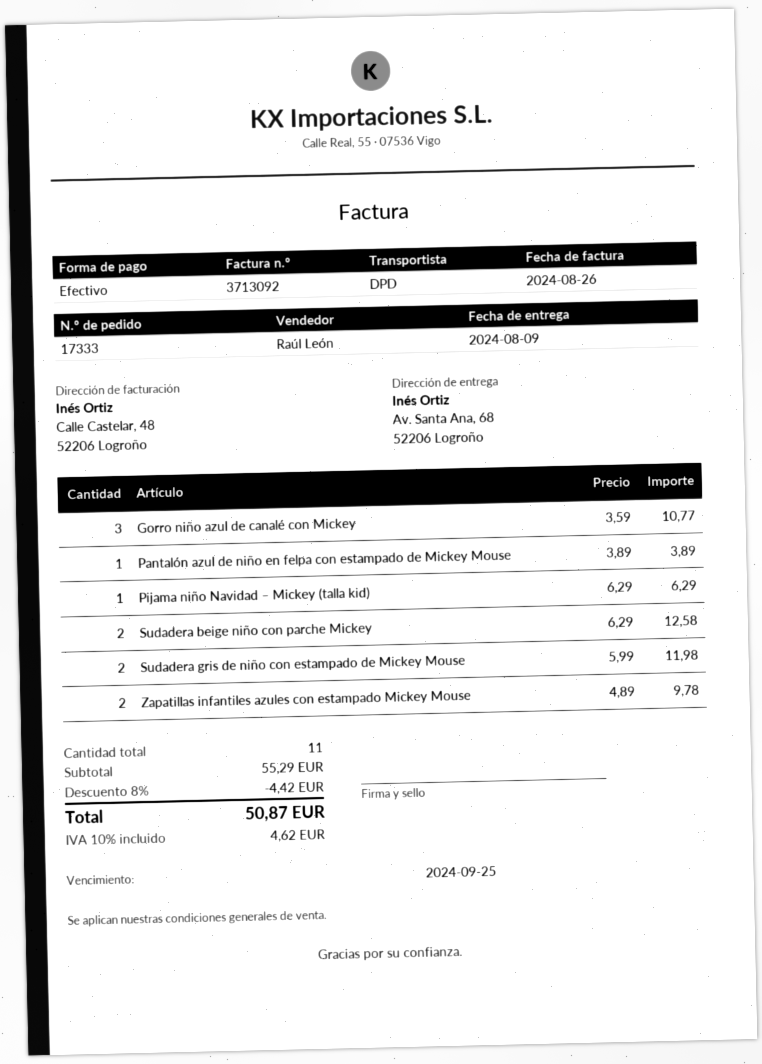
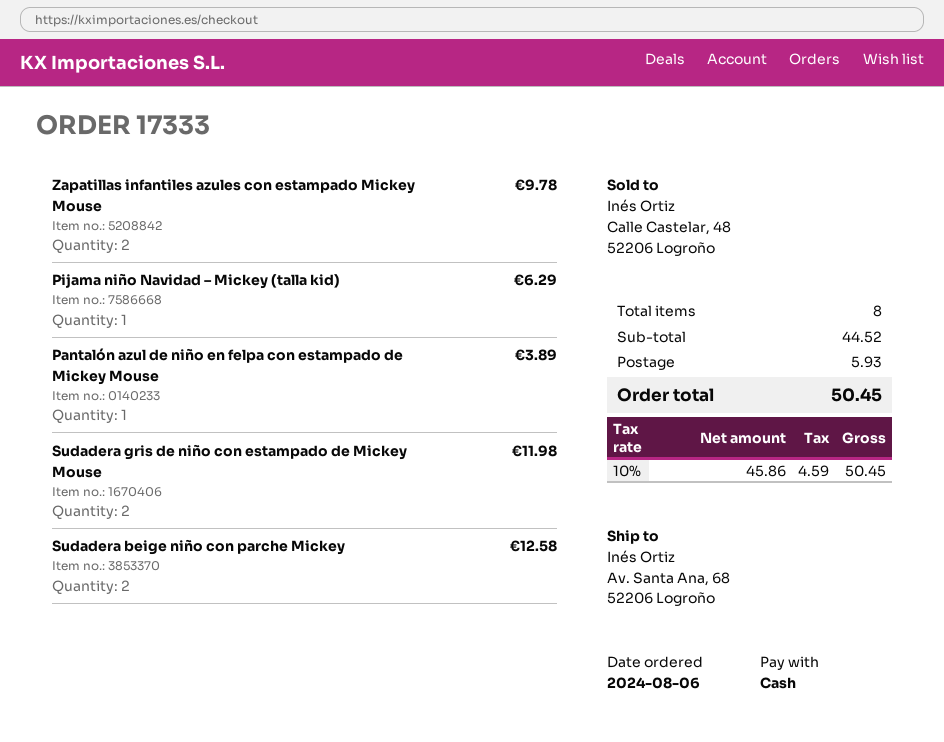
Gorro niño azul de canalé con Mickey: 3 for 10.77 -> none
total quantity: 11 -> 8
subtotal: 55.29 -> 44.52
discount: 8% = 4.42 -> none
shipping: none -> 5.93
tax: 10% = 4.62 -> 10% = 4.59
total: 50.87 -> 50.45

